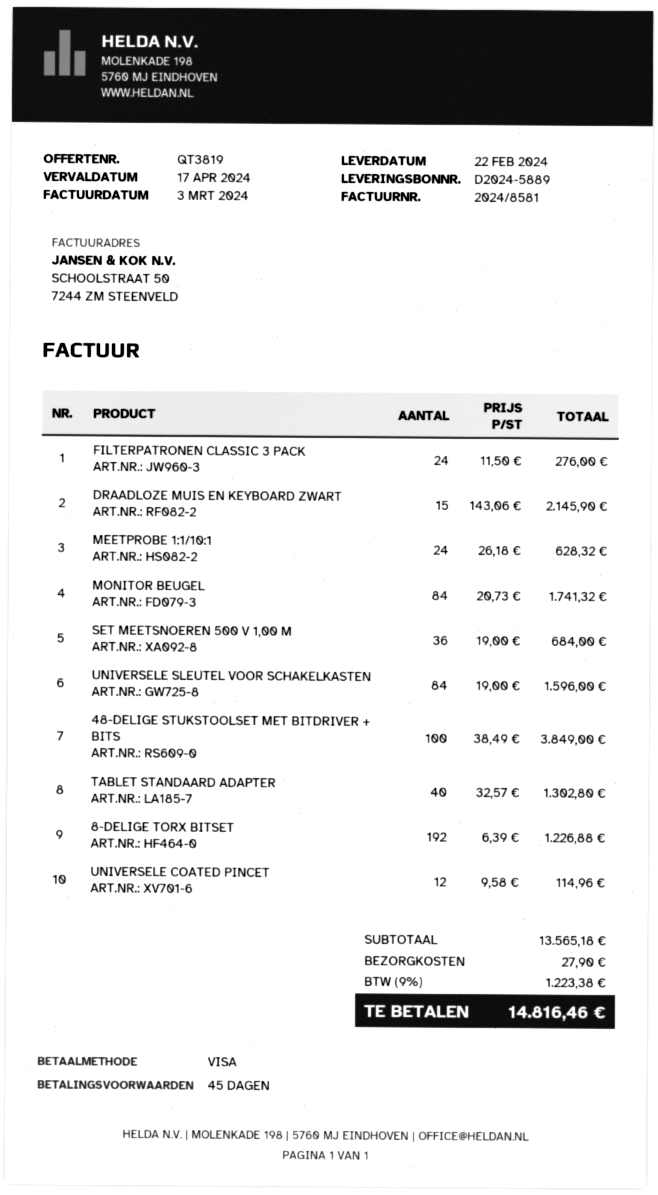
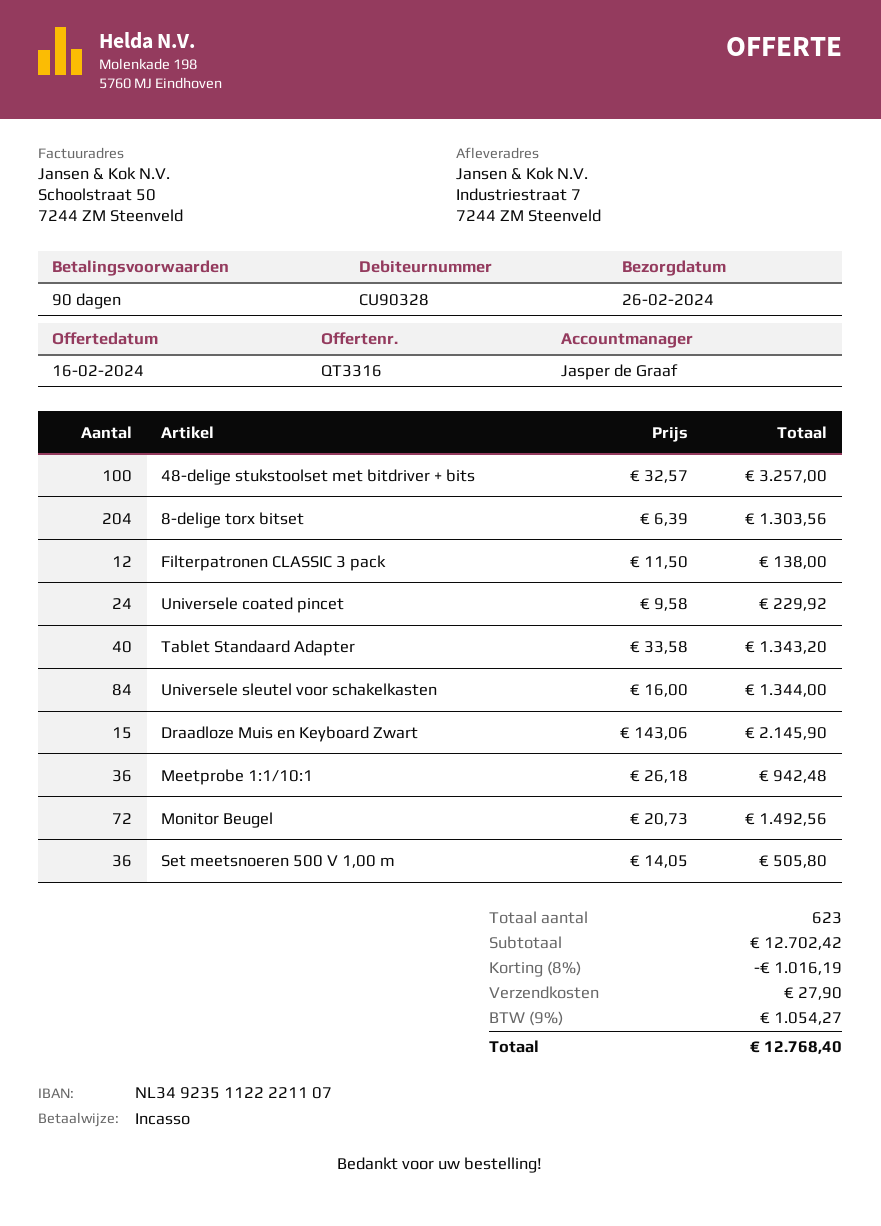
quote number: QT3819 -> QT3316
delivery date: 2024-02-22 -> 2024-02-26
payment terms: 45 days -> 90 days
payment method: Visa -> direct debit
FILTERPATRONEN CLASSIC 3 PACK: 24 x 11.50 = 276.00 -> 12 x 11.50 = 138.00
MEETPROBE 1:1/10:1: 24 x 26.18 = 628.32 -> 36 x 26.18 = 942.48
MONITOR BEUGEL: 84 x 20.73 = 1741.32 -> 72 x 20.73 = 1492.56
SET MEETSNOEREN 500 V 1,00 M: 36 x 19.00 = 684.00 -> 36 x 14.05 = 505.80
UNIVERSELE SLEUTEL VOOR SCHAKELKASTEN: 84 x 19.00 = 1596.00 -> 84 x 16.00 = 1344.00
48-DELIGE STUKSTOOLSET MET BITDRIVER + BITS: 100 x 38.49 = 3849.00 -> 100 x 32.57 = 3257.00
TABLET STANDAARD ADAPTER: 40 x 32.57 = 1302.80 -> 40 x 33.58 = 1343.20
8-DELIGE TORX BITSET: 192 x 6.39 = 1226.88 -> 204 x 6.39 = 1303.56
UNIVERSELE COATED PINCET: 12 x 9.58 = 114.96 -> 24 x 9.58 = 229.92
subtotal: 13565.18 -> 12702.42
discount: none -> 8% = 1016.19
tax: 9% = 1223.38 -> 9% = 1054.27
total: 14816.46 -> 12768.40

